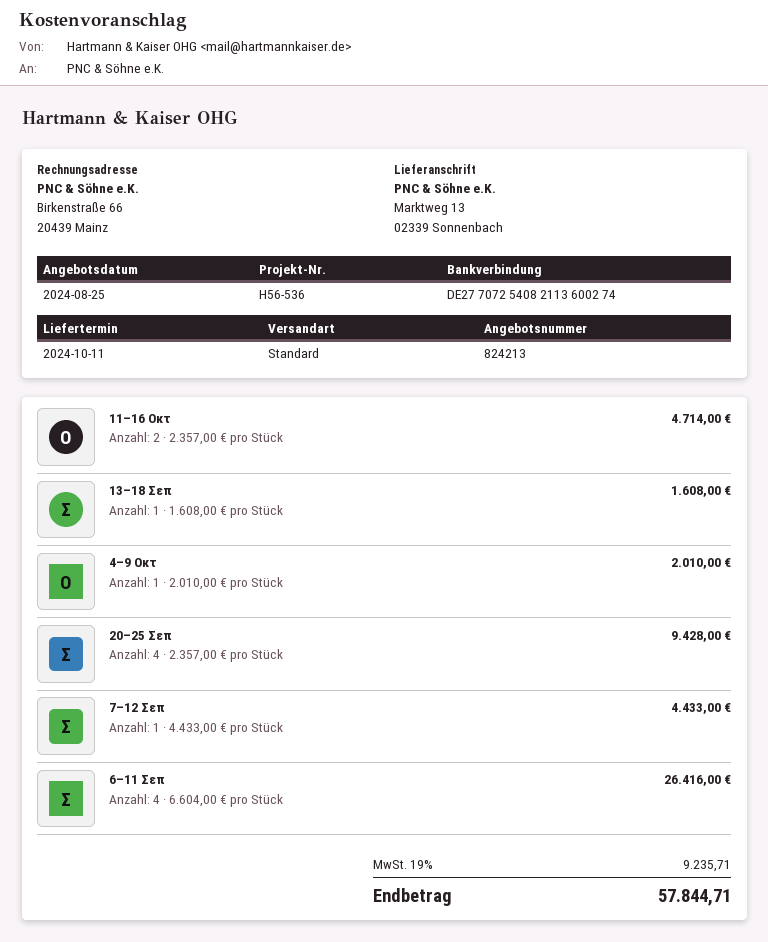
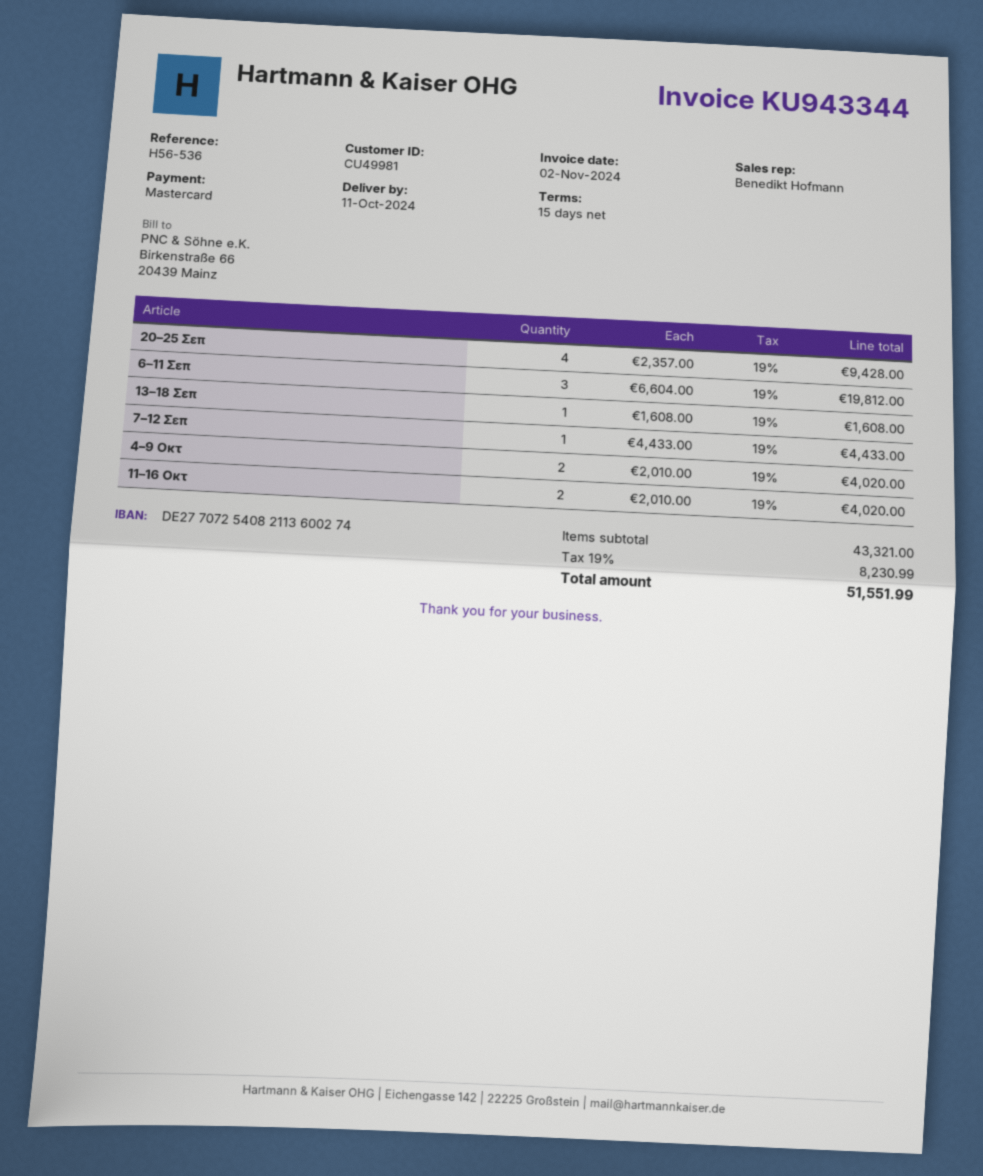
11–16 Οκτ: 2 x 2357.00 = 4714.00 -> 2 x 2010.00 = 4020.00
4–9 Οκτ: 1 x 2010.00 = 2010.00 -> 2 x 2010.00 = 4020.00
6–11 Σεπ: 4 x 6604.00 = 26416.00 -> 3 x 6604.00 = 19812.00
tax: 19% = 9235.71 -> 19% = 8230.99
total: 57844.71 -> 51551.99

